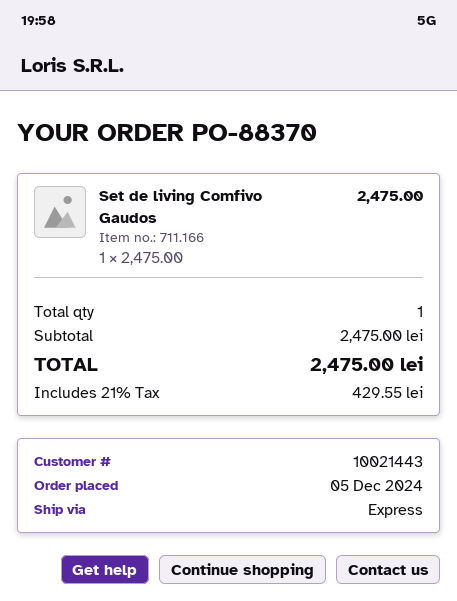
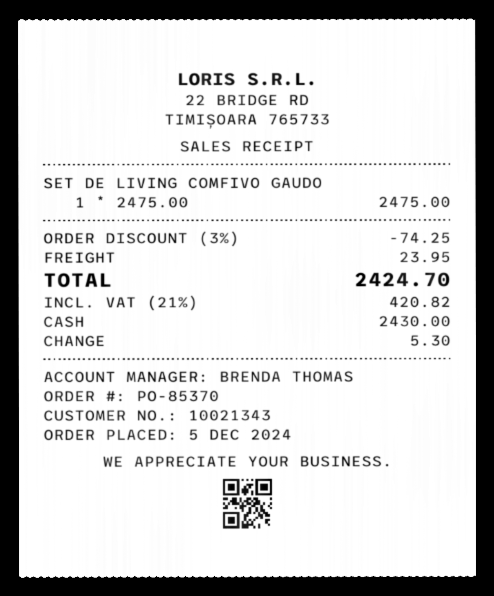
order number: PO-88370 -> PO-85370
customer number: 10021443 -> 10021343
discount: none -> 3% = 74.25
shipping: none -> 23.95
tax: 21% = 429.55 -> 21% = 420.82
total: 2475.00 -> 2424.70

